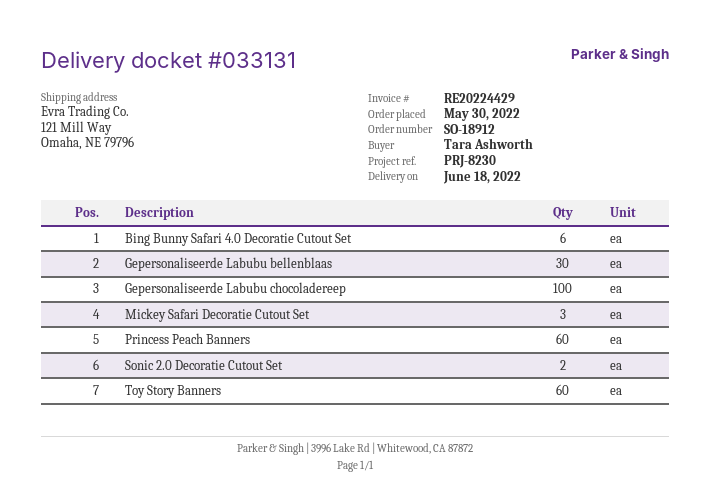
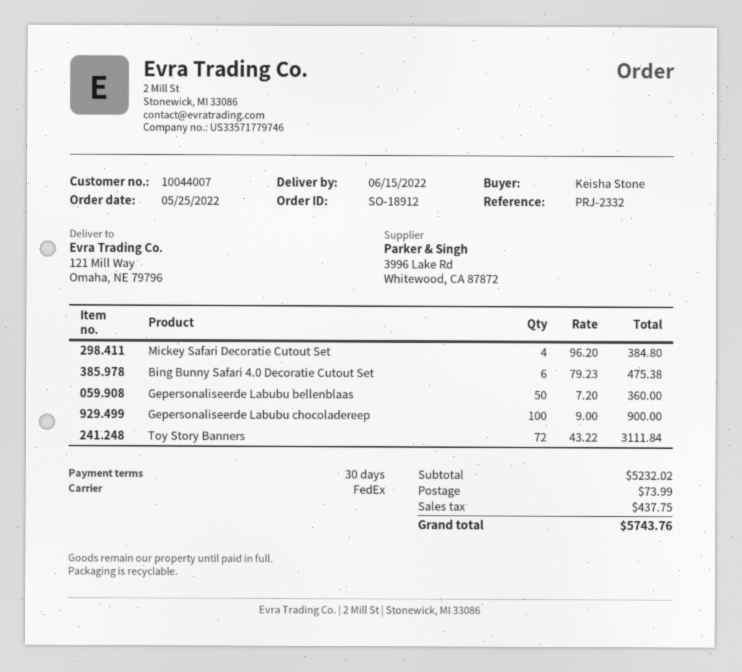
order date: 2022-05-30 -> 2022-05-25
delivery date: 2022-06-18 -> 2022-06-15
reference: PRJ-8230 -> PRJ-2332
ordered by: Tara Ashworth -> Keisha Stone
Gepersonaliseerde Labubu bellenblaas: 30 -> 50
Mickey Safari Decoratie Cutout Set: 3 -> 4
Princess Peach Banners: 60 -> none
Sonic 2.0 Decoratie Cutout Set: 2 -> none
Toy Story Banners: 60 -> 72

